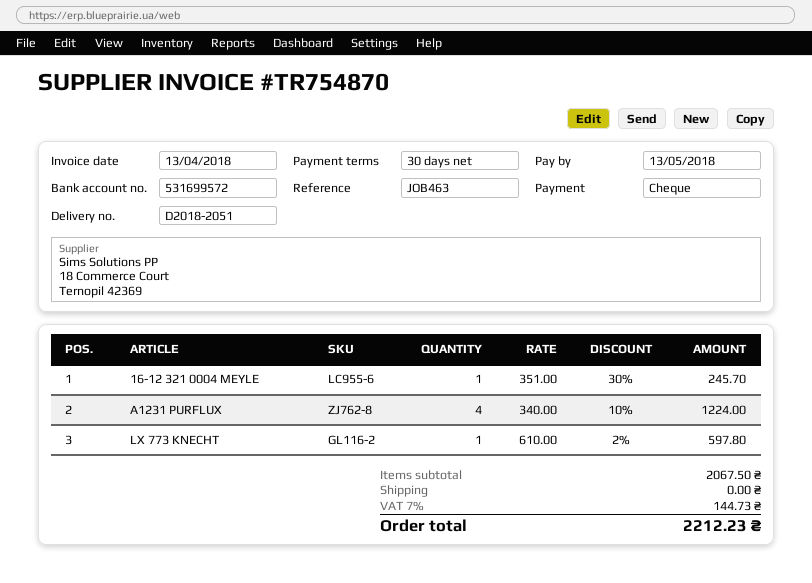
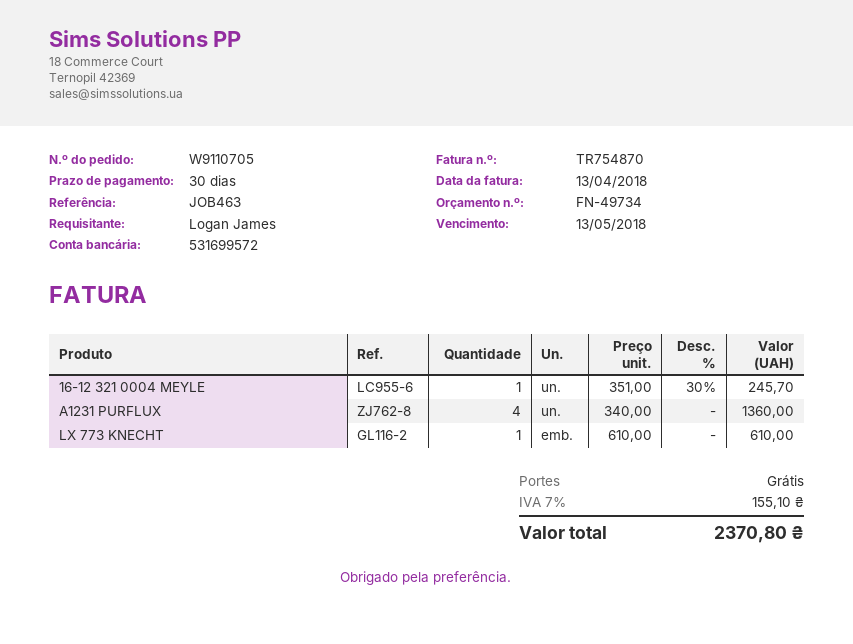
A1231 PURFLUX: 4 x 340.00 - 10% = 1224.00 -> 4 x 340.00 = 1360.00
LX 773 KNECHT: 1 x 610.00 - 2% = 597.80 -> 1 x 610.00 = 610.00
tax: 7% = 144.73 -> 7% = 155.10
total: 2212.23 -> 2370.80

